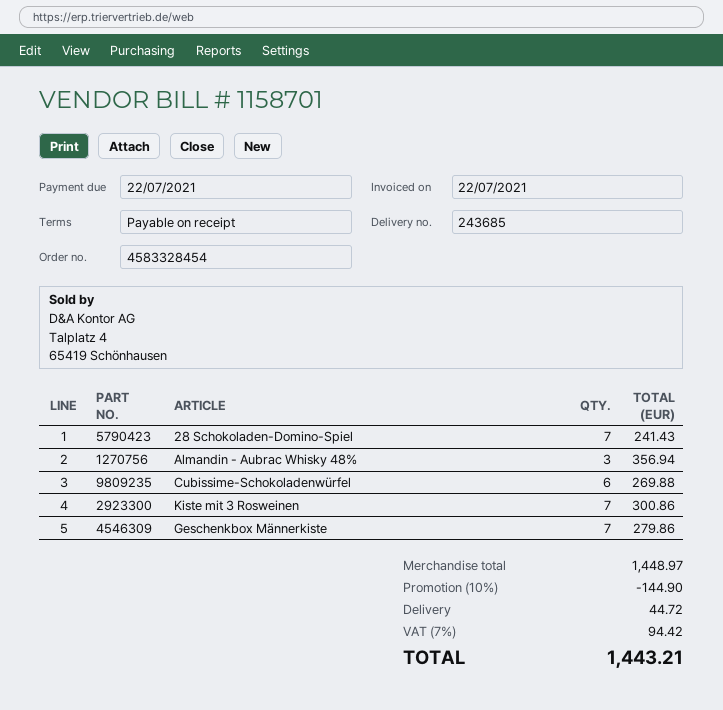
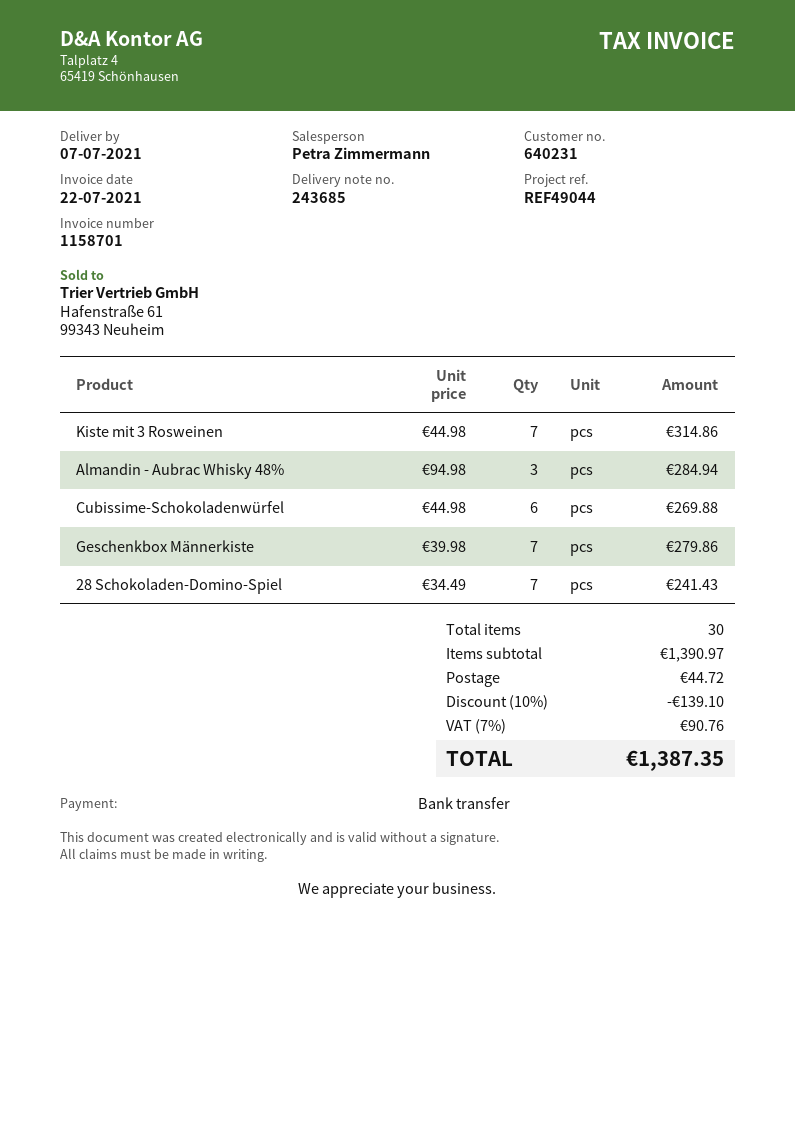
Almandin - Aubrac Whisky 48%: 3 for 356.94 -> 3 for 284.94
Kiste mit 3 Rosweinen: 7 for 300.86 -> 7 for 314.86
subtotal: 1448.97 -> 1390.97
discount: 10% = 144.90 -> 10% = 139.10
tax: 7% = 94.42 -> 7% = 90.76
total: 1443.21 -> 1387.35

